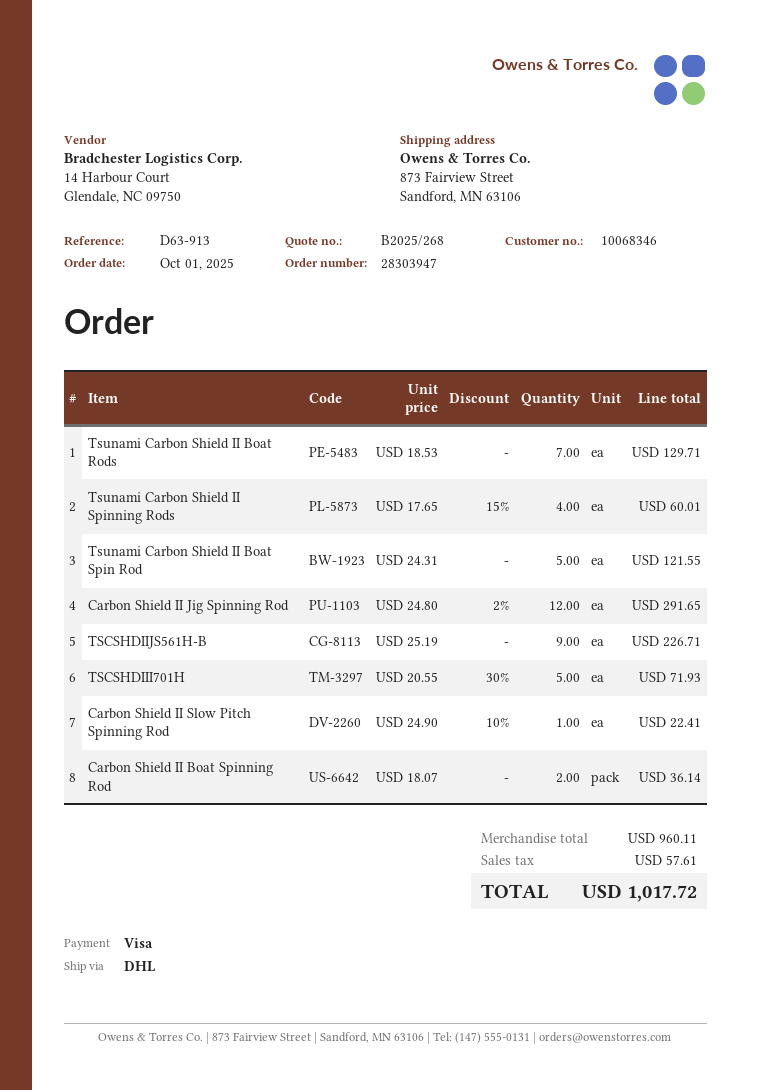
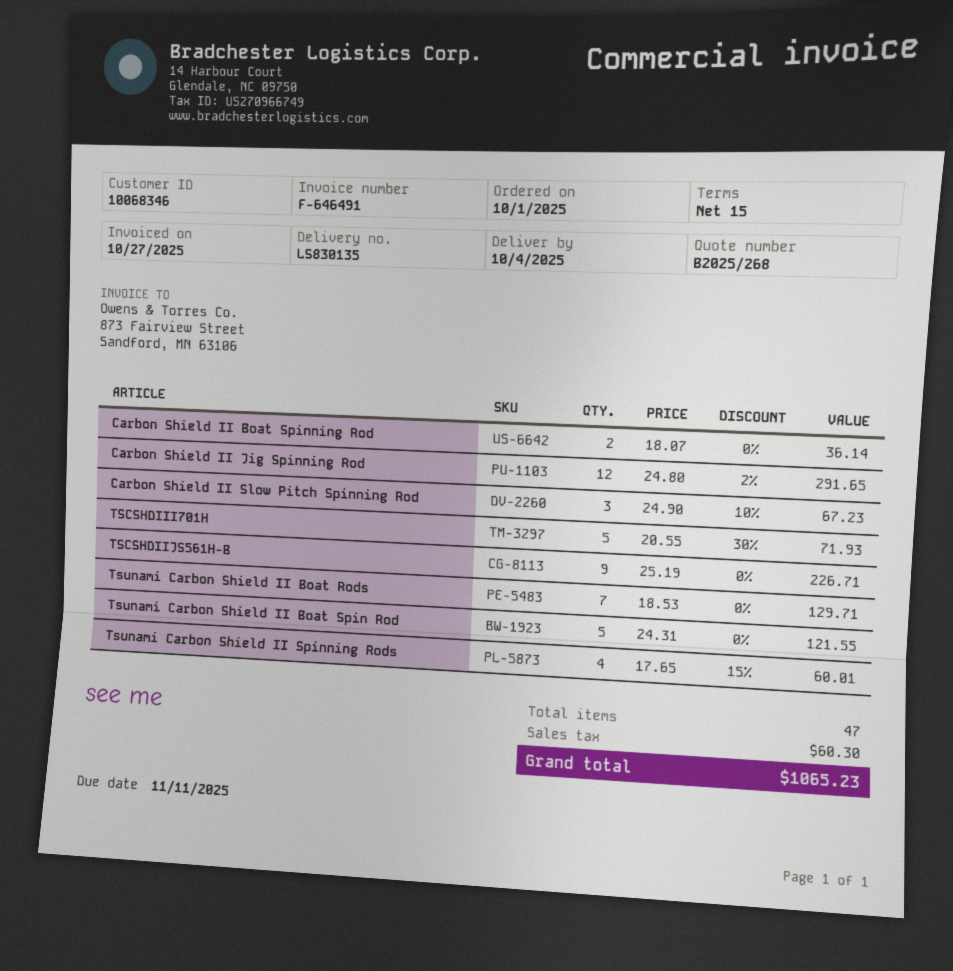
Carbon Shield II Slow Pitch Spinning Rod: 1 x 24.90 - 10% = 22.41 -> 3 x 24.90 - 10% = 67.23
tax: 57.61 -> 60.30
total: 1017.72 -> 1065.23

